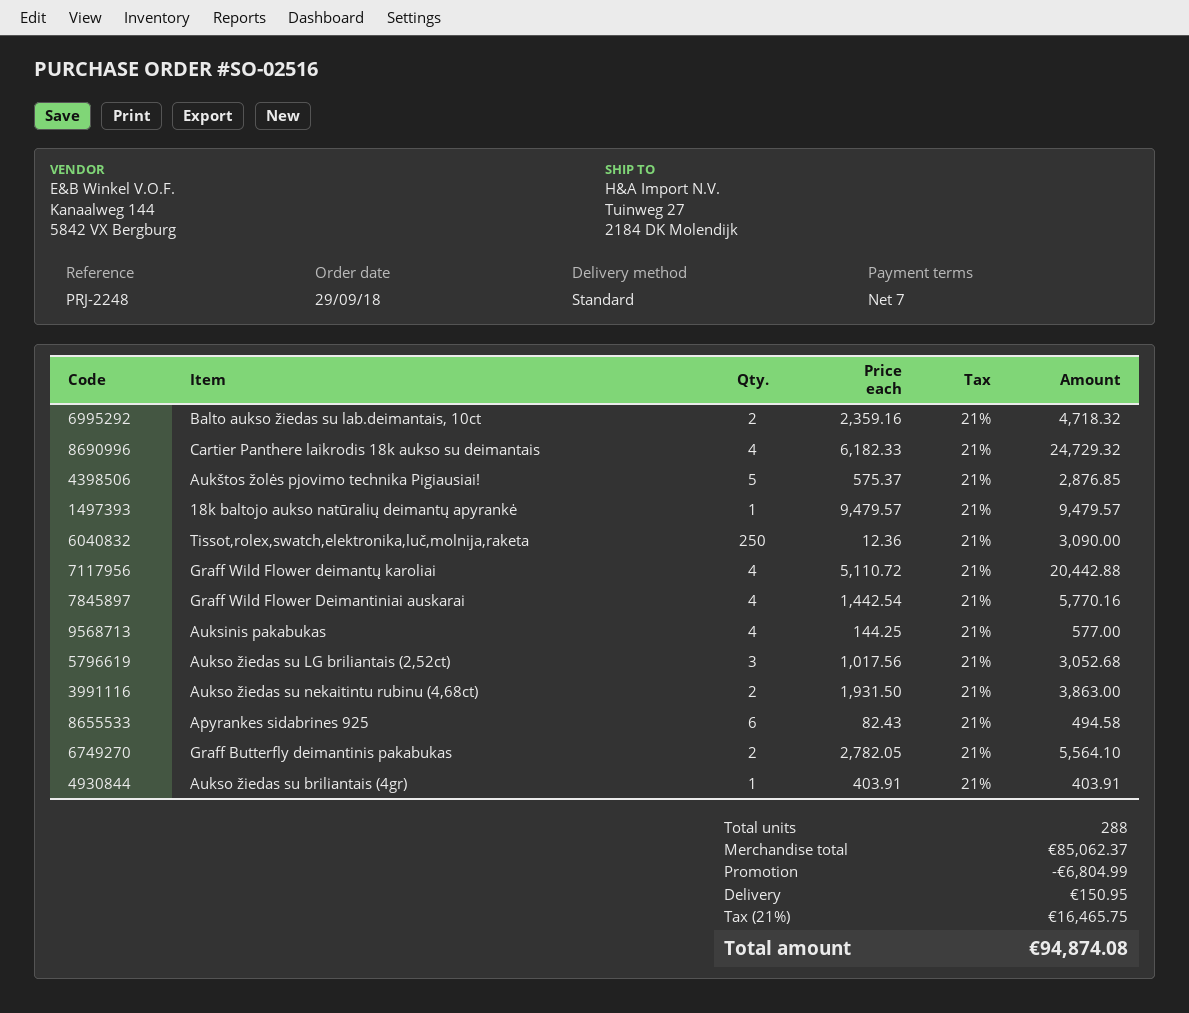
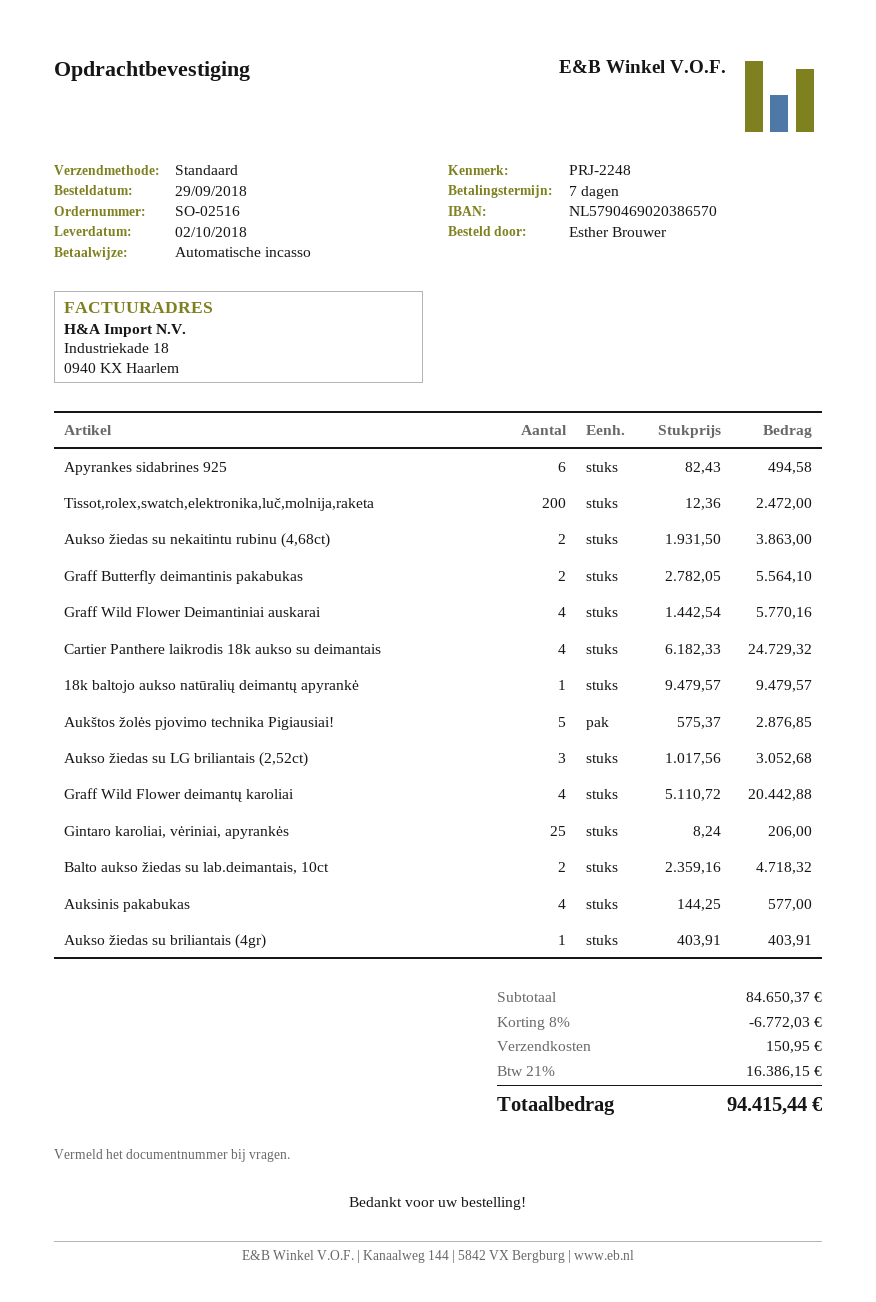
Tissot,rolex,swatch,elektronika,luč,molnija,raketa: 250 x 12.36 = 3090.00 -> 200 x 12.36 = 2472.00
Gintaro karoliai, vėriniai, apyrankės: none -> 25 x 8.24 = 206.00
subtotal: 85062.37 -> 84650.37
discount: 6804.99 -> 6772.03
tax: 21% = 16465.75 -> 21% = 16386.15
total: 94874.08 -> 94415.44

